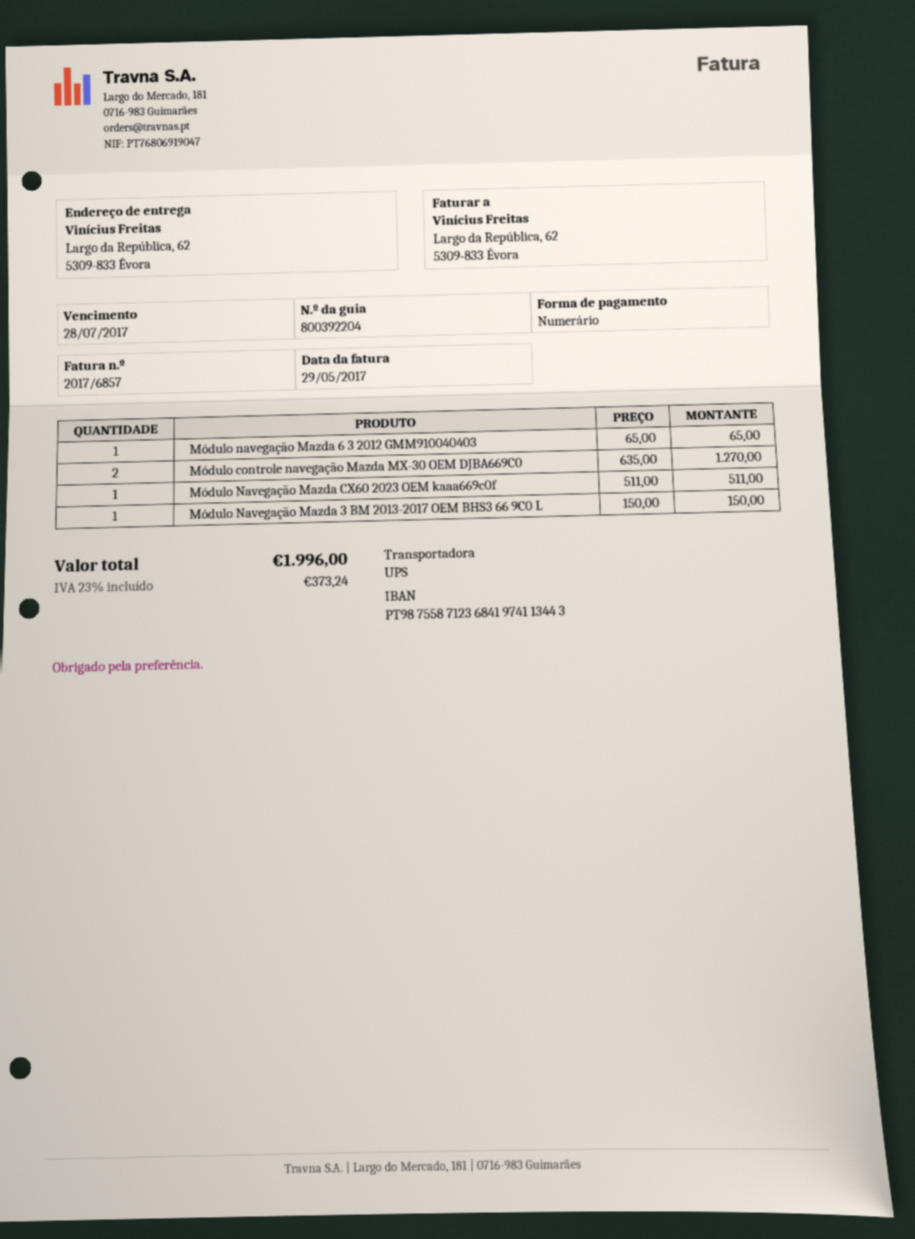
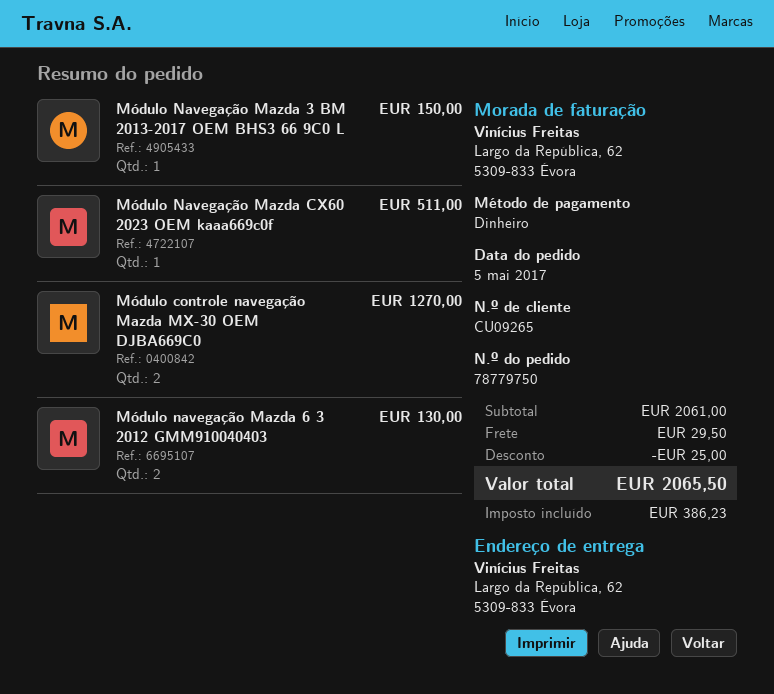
Módulo navegação Mazda 6 3 2012 GMM910040403: 1 for 65.00 -> 2 for 130.00
discount: none -> 25.00
shipping: none -> 29.50
tax: 373.24 -> 386.23
total: 1996.00 -> 2065.50

